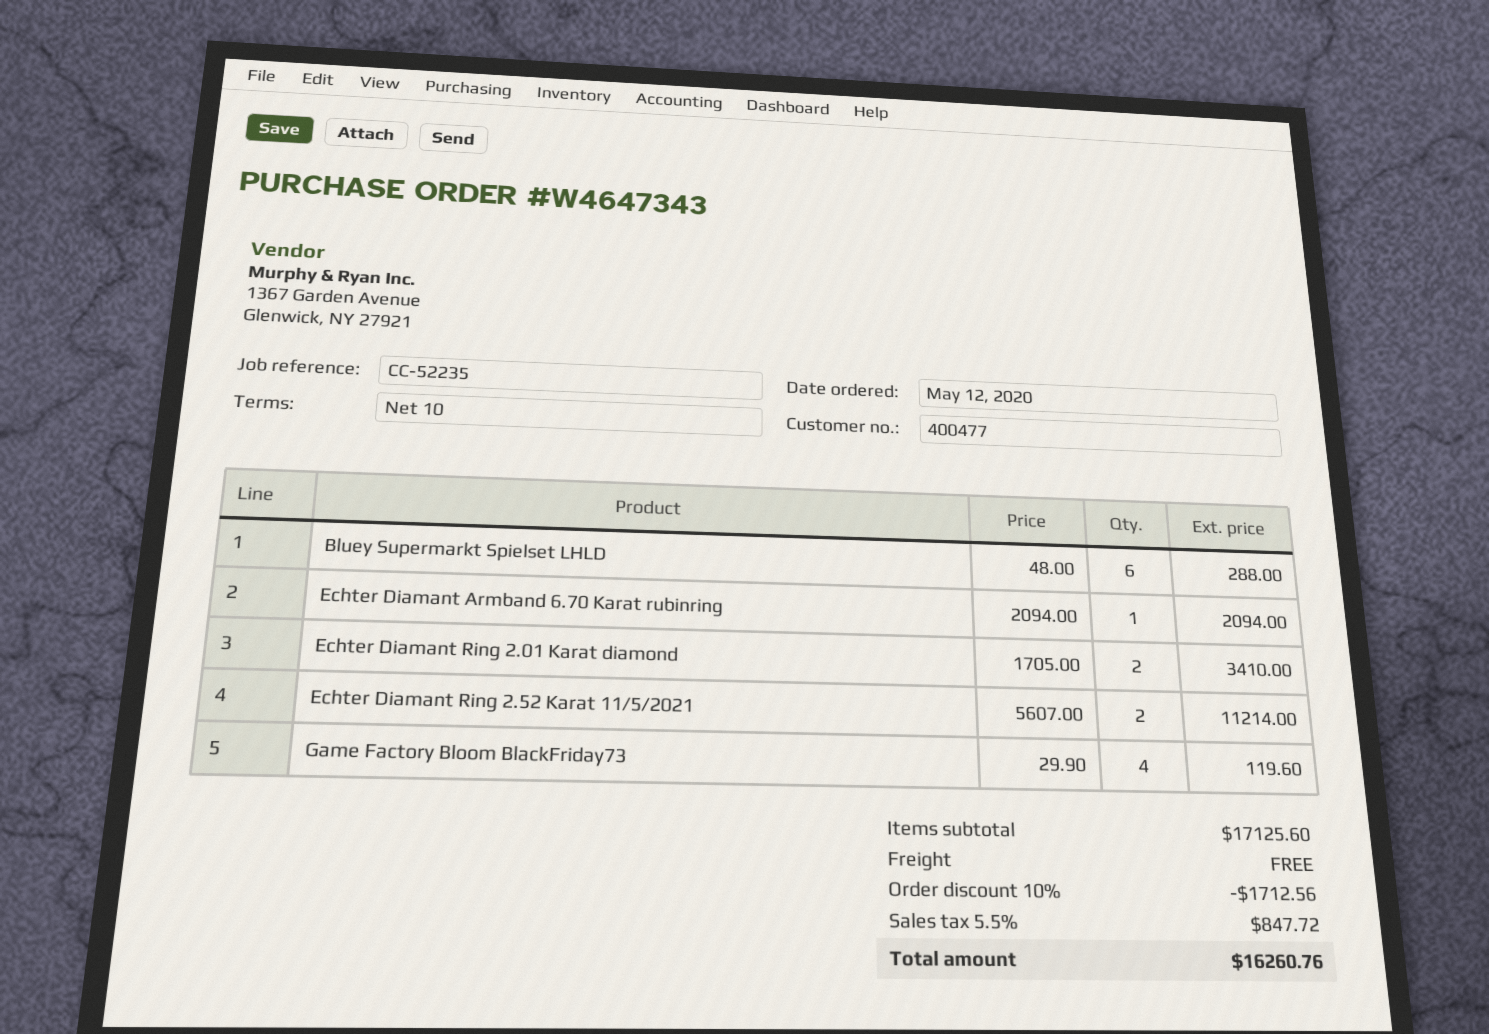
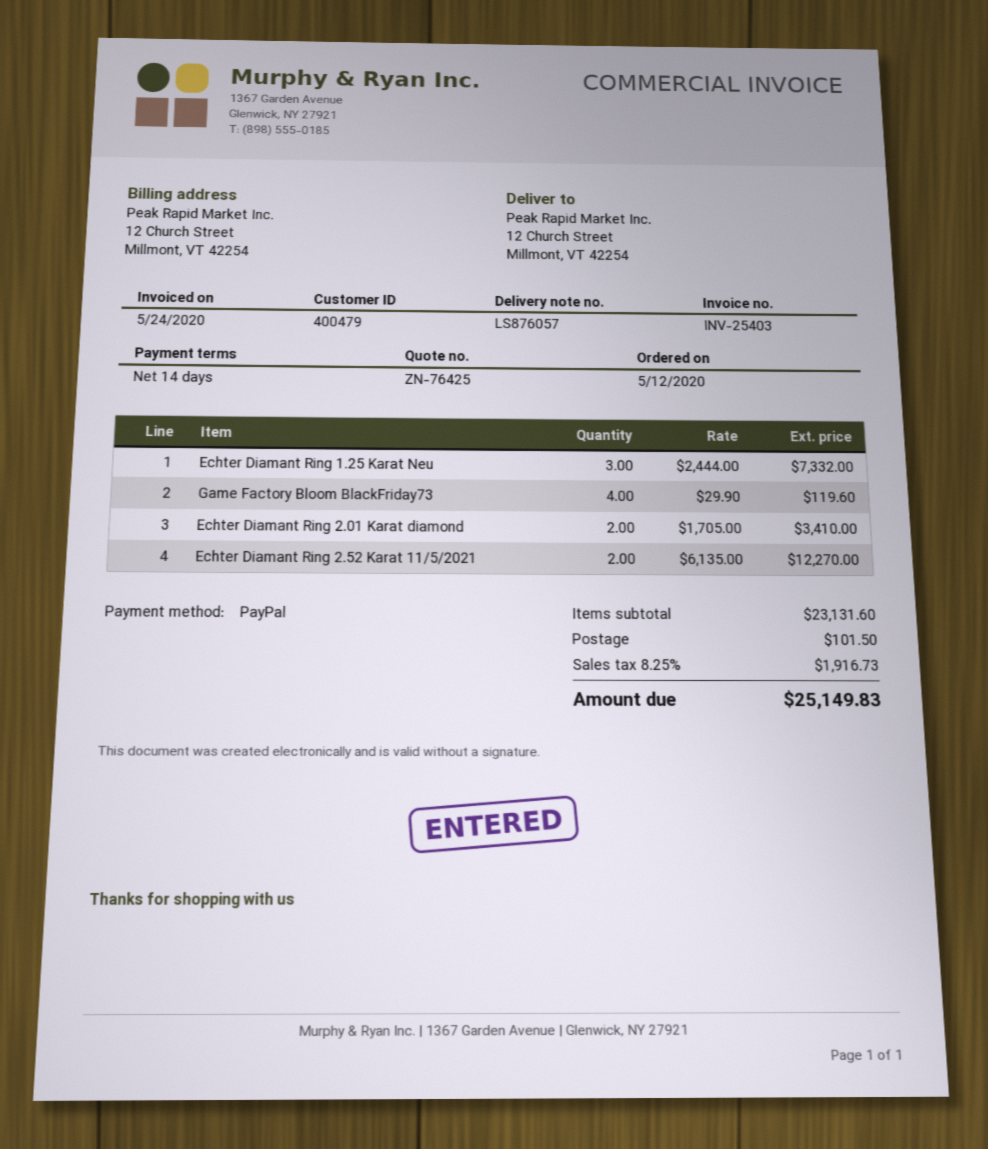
payment terms: 10 days -> 14 days
customer number: 400477 -> 400479
Bluey Supermarkt Spielset LHLD: 6 x 48.00 = 288.00 -> none
Echter Diamant Armband 6.70 Karat rubinring: 1 x 2094.00 = 2094.00 -> none
Echter Diamant Ring 2.52 Karat 11/5/2021: 2 x 5607.00 = 11214.00 -> 2 x 6135.00 = 12270.00
Echter Diamant Ring 1.25 Karat Neu: none -> 3 x 2444.00 = 7332.00
subtotal: 17125.60 -> 23131.60
discount: 10% = 1712.56 -> none
shipping: 0.00 -> 101.50
tax: 5.5% = 847.72 -> 8.25% = 1916.73
total: 16260.76 -> 25149.83

